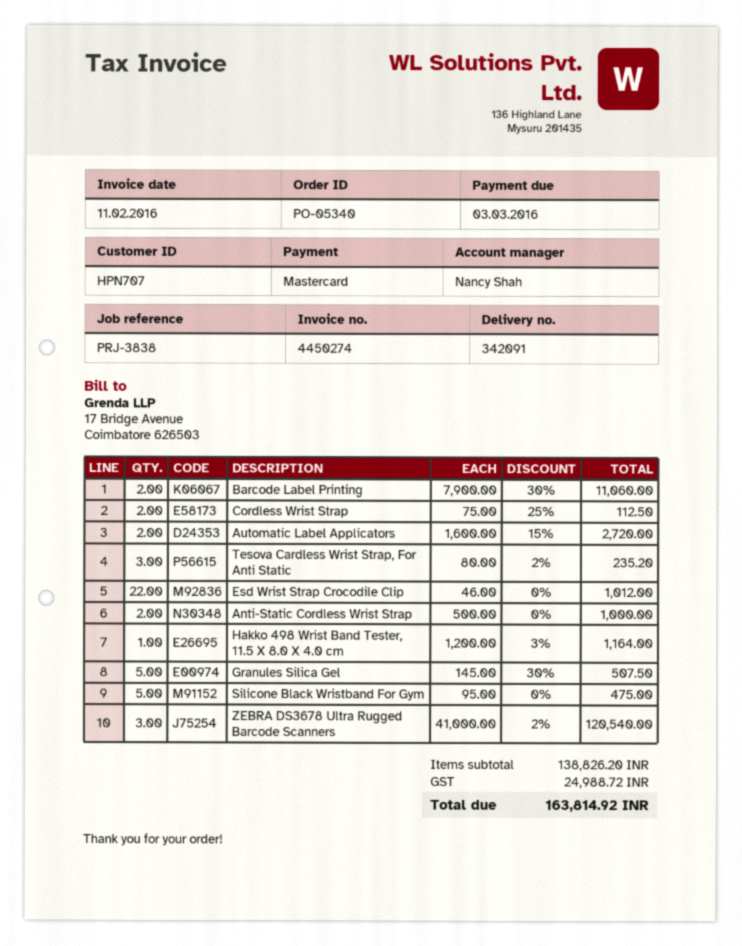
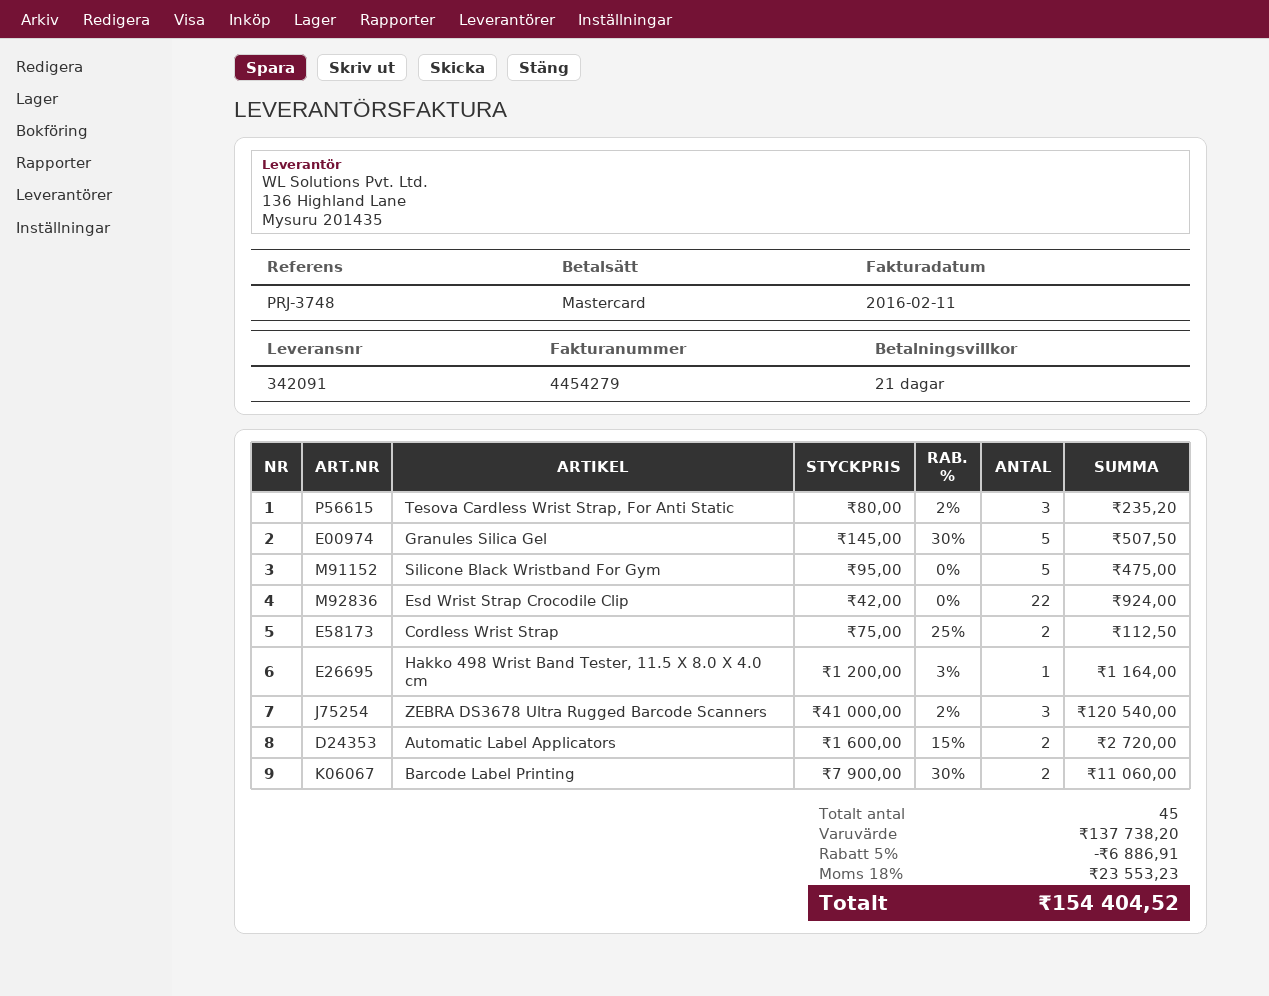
invoice number: 4450274 -> 4454279
reference: PRJ-3838 -> PRJ-3748
Esd Wrist Strap Crocodile Clip: 22 x 46.00 = 1012.00 -> 22 x 42.00 = 924.00
Anti-Static Cordless Wrist Strap: 2 x 500.00 = 1000.00 -> none
subtotal: 138826.20 -> 137738.20
discount: none -> 5% = 6886.91
tax: 24988.72 -> 23553.23
total: 163814.92 -> 154404.52

